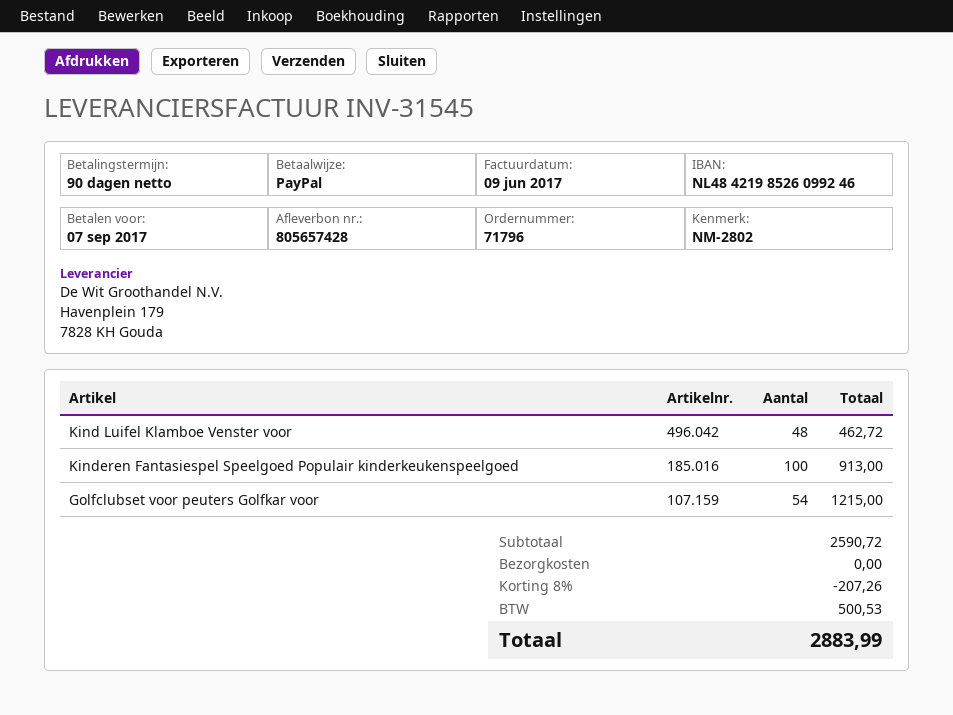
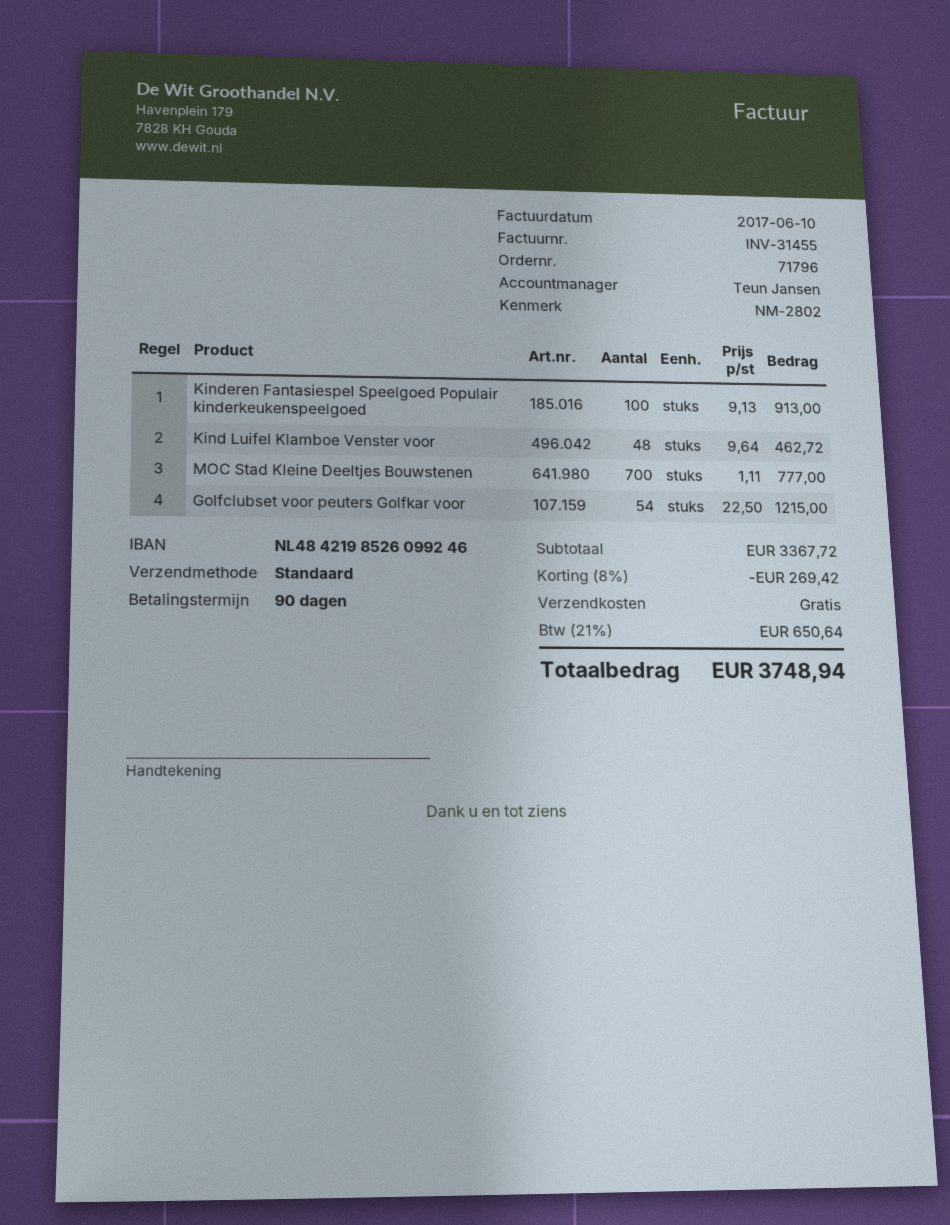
invoice number: INV-31545 -> INV-31455
invoice date: 2017-06-09 -> 2017-06-10
MOC Stad Kleine Deeltjes Bouwstenen: none -> 700 for 777.00
subtotal: 2590.72 -> 3367.72
discount: 8% = 207.26 -> 8% = 269.42
tax: 500.53 -> 650.64
total: 2883.99 -> 3748.94

